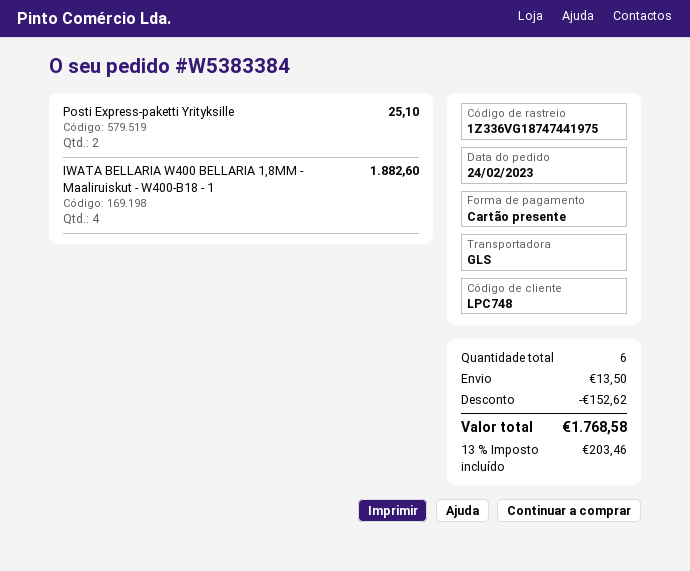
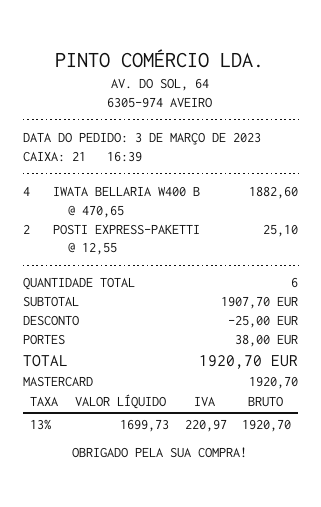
order date: 2023-02-24 -> 2023-03-03
payment method: gift card -> Mastercard
discount: 152.62 -> 25.00
shipping: 13.50 -> 38.00
tax: 13% = 203.46 -> 13% = 220.97
total: 1768.58 -> 1920.70

